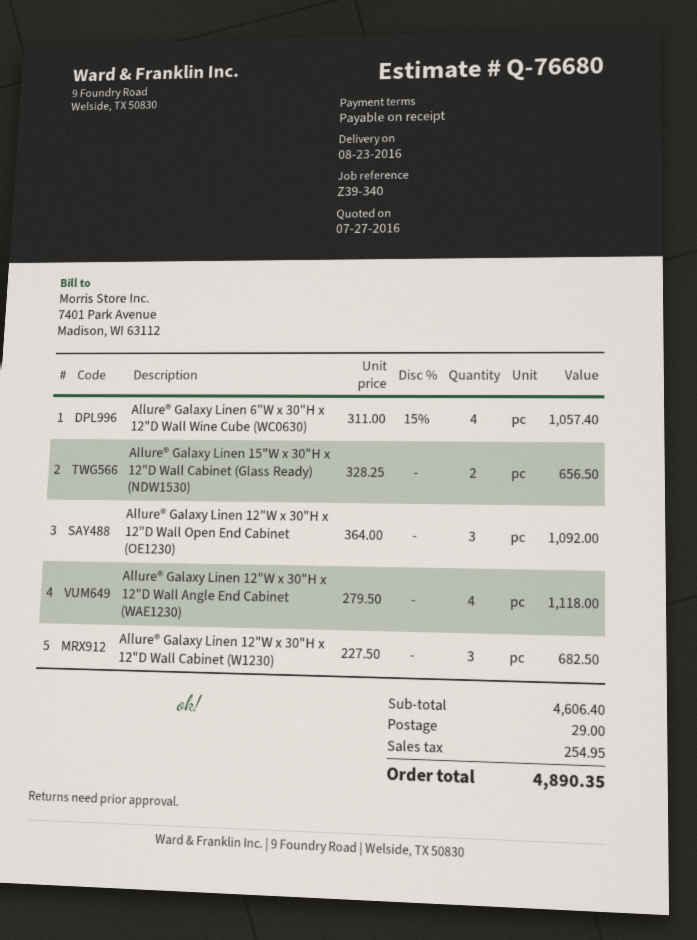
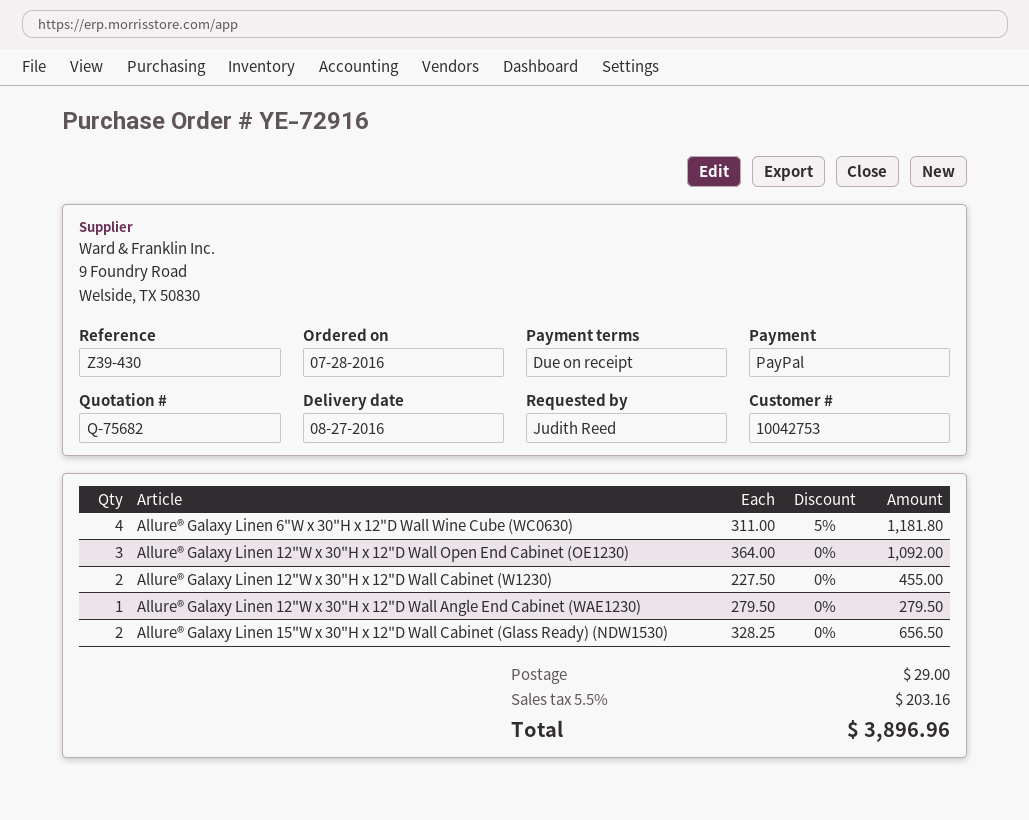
quote number: Q-76680 -> Q-75682
delivery date: 2016-08-23 -> 2016-08-27
reference: Z39-340 -> Z39-430
Allure® Galaxy Linen 6"W x 30"H x 12"D Wall Wine Cube (WC0630): 4 x 311.00 - 15% = 1057.40 -> 4 x 311.00 - 5% = 1181.80
Allure® Galaxy Linen 12"W x 30"H x 12"D Wall Angle End Cabinet (WAE1230): 4 x 279.50 = 1118.00 -> 1 x 279.50 = 279.50
Allure® Galaxy Linen 12"W x 30"H x 12"D Wall Cabinet (W1230): 3 x 227.50 = 682.50 -> 2 x 227.50 = 455.00
tax: 254.95 -> 203.16
total: 4890.35 -> 3896.96

